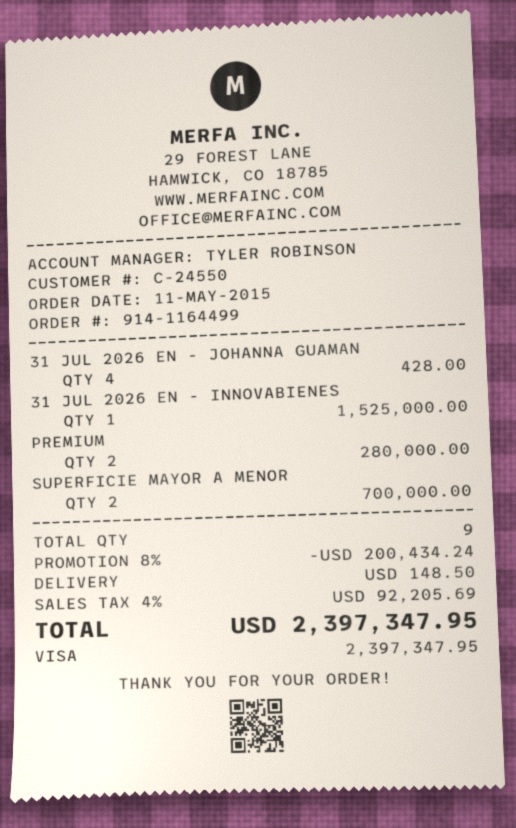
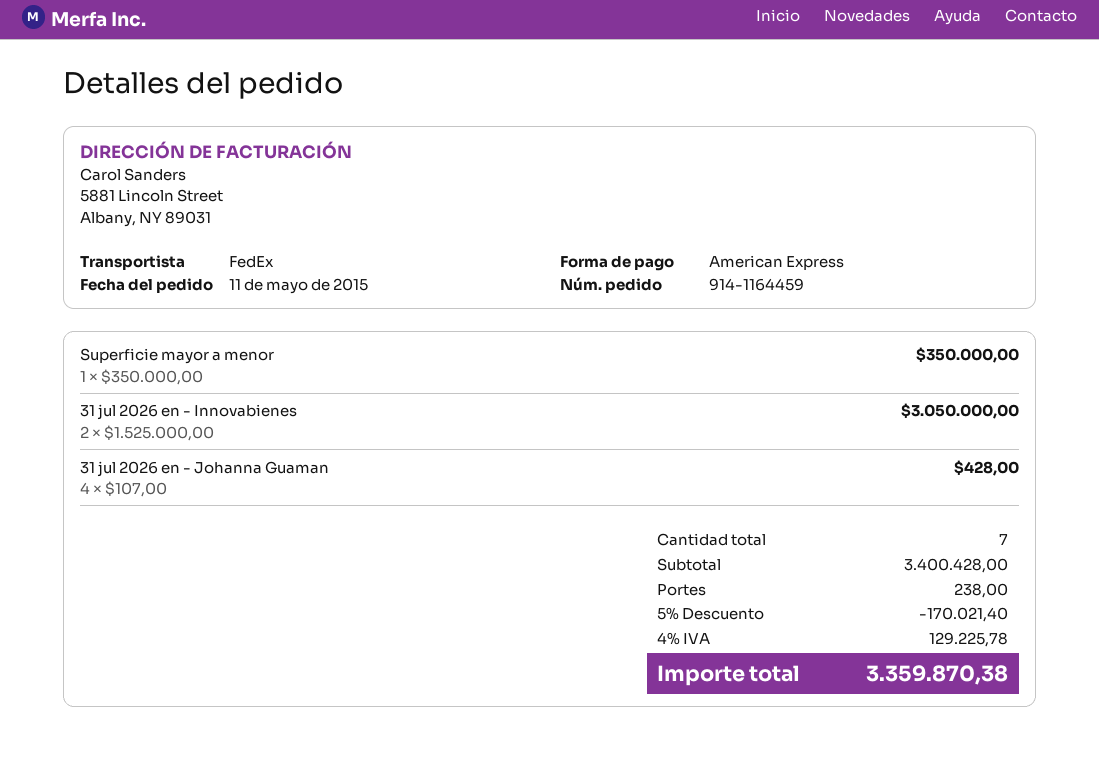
order number: 914-1164499 -> 914-1164459
payment method: Visa -> American Express
31 JUL 2026 EN - INNOVABIENES: 1 for 1525000.00 -> 2 for 3050000.00
PREMIUM: 2 for 280000.00 -> none
SUPERFICIE MAYOR A MENOR: 2 for 700000.00 -> 1 for 350000.00
total quantity: 9 -> 7
discount: 8% = 200434.24 -> 5% = 170021.40
shipping: 148.50 -> 238.00
tax: 4% = 92205.69 -> 4% = 129225.78
total: 2397347.95 -> 3359870.38

